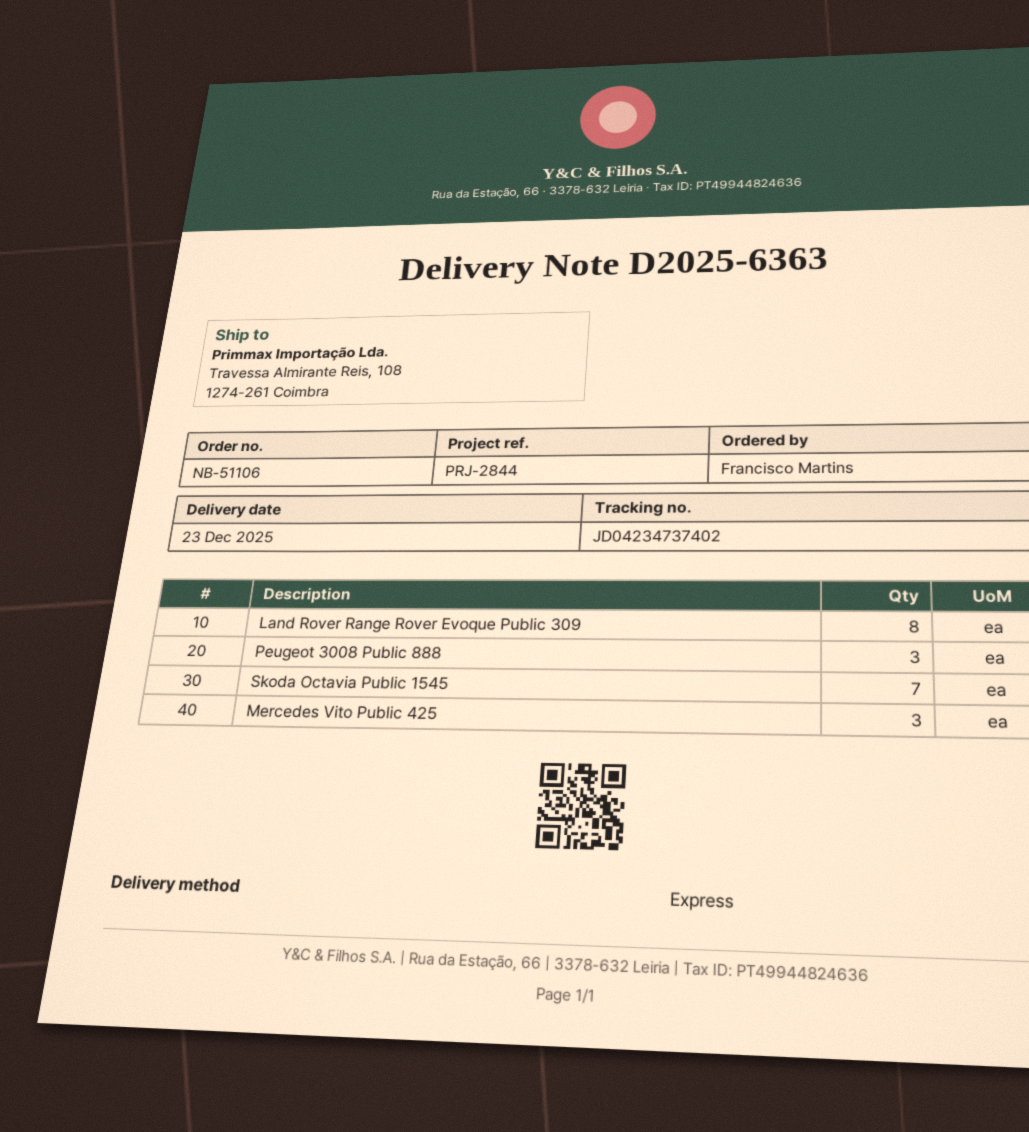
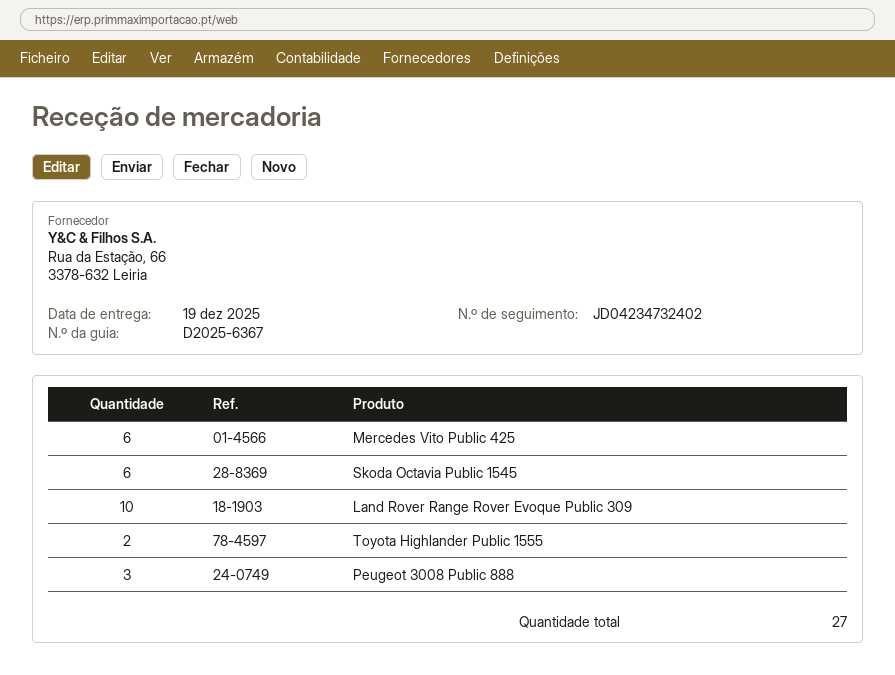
delivery note number: D2025-6363 -> D2025-6367
delivery date: 2025-12-23 -> 2025-12-19
tracking number: JD04234737402 -> JD04234732402
Land Rover Range Rover Evoque Public 309: 8 -> 10
Skoda Octavia Public 1545: 7 -> 6
Mercedes Vito Public 425: 3 -> 6
Toyota Highlander Public 1555: none -> 2

